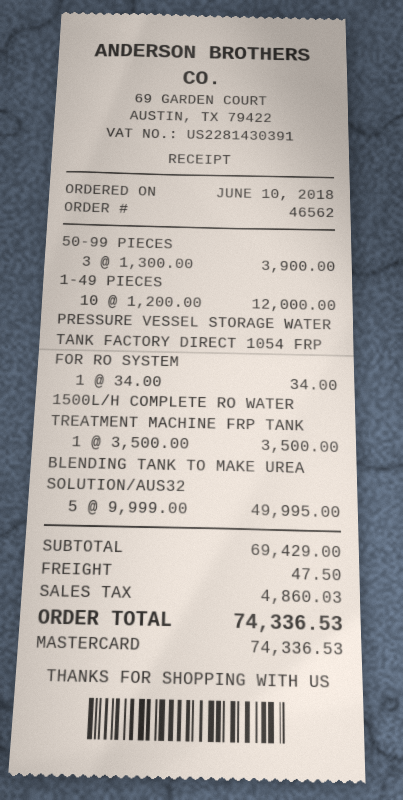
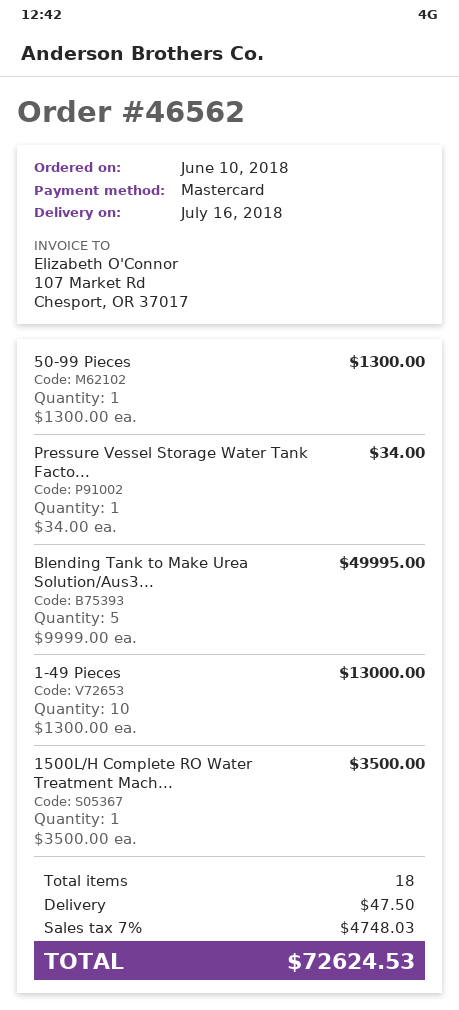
50-99 PIECES: 3 x 1300.00 = 3900.00 -> 1 x 1300.00 = 1300.00
1-49 PIECES: 10 x 1200.00 = 12000.00 -> 10 x 1300.00 = 13000.00
tax: 4860.03 -> 4748.03
total: 74336.53 -> 72624.53

